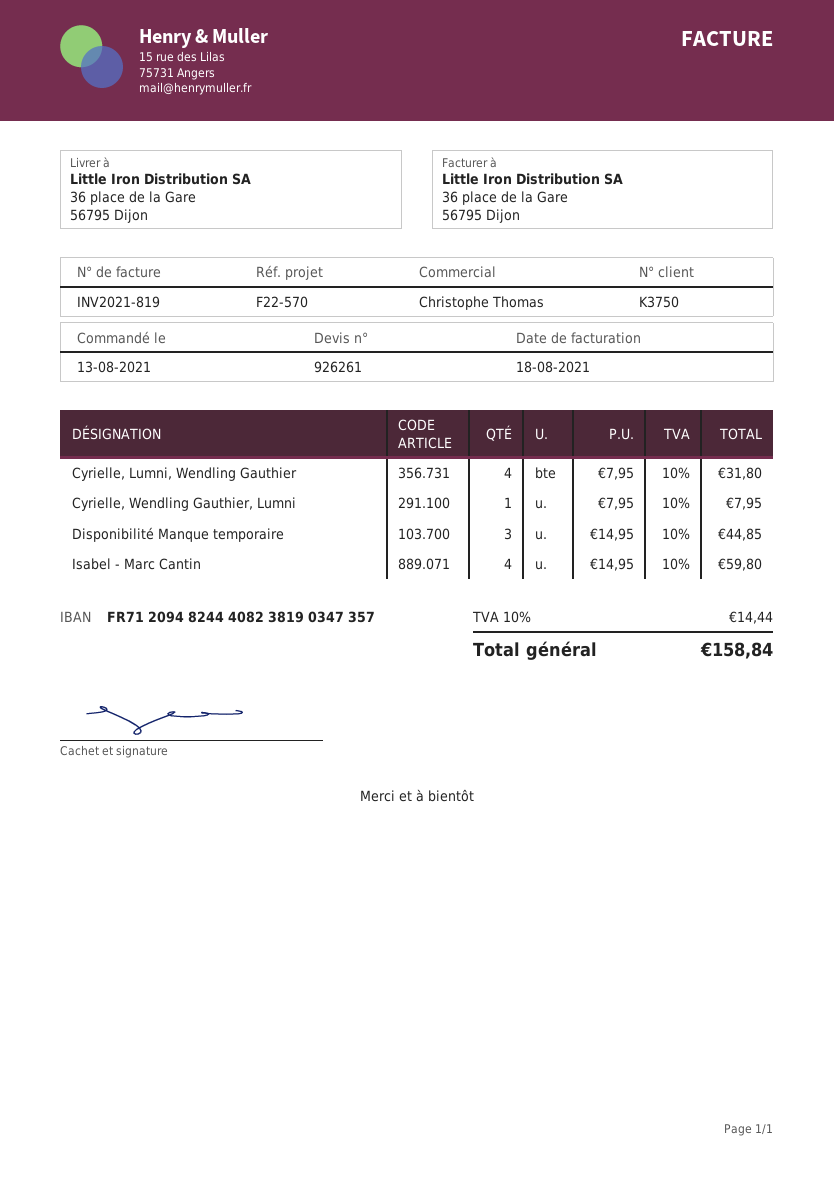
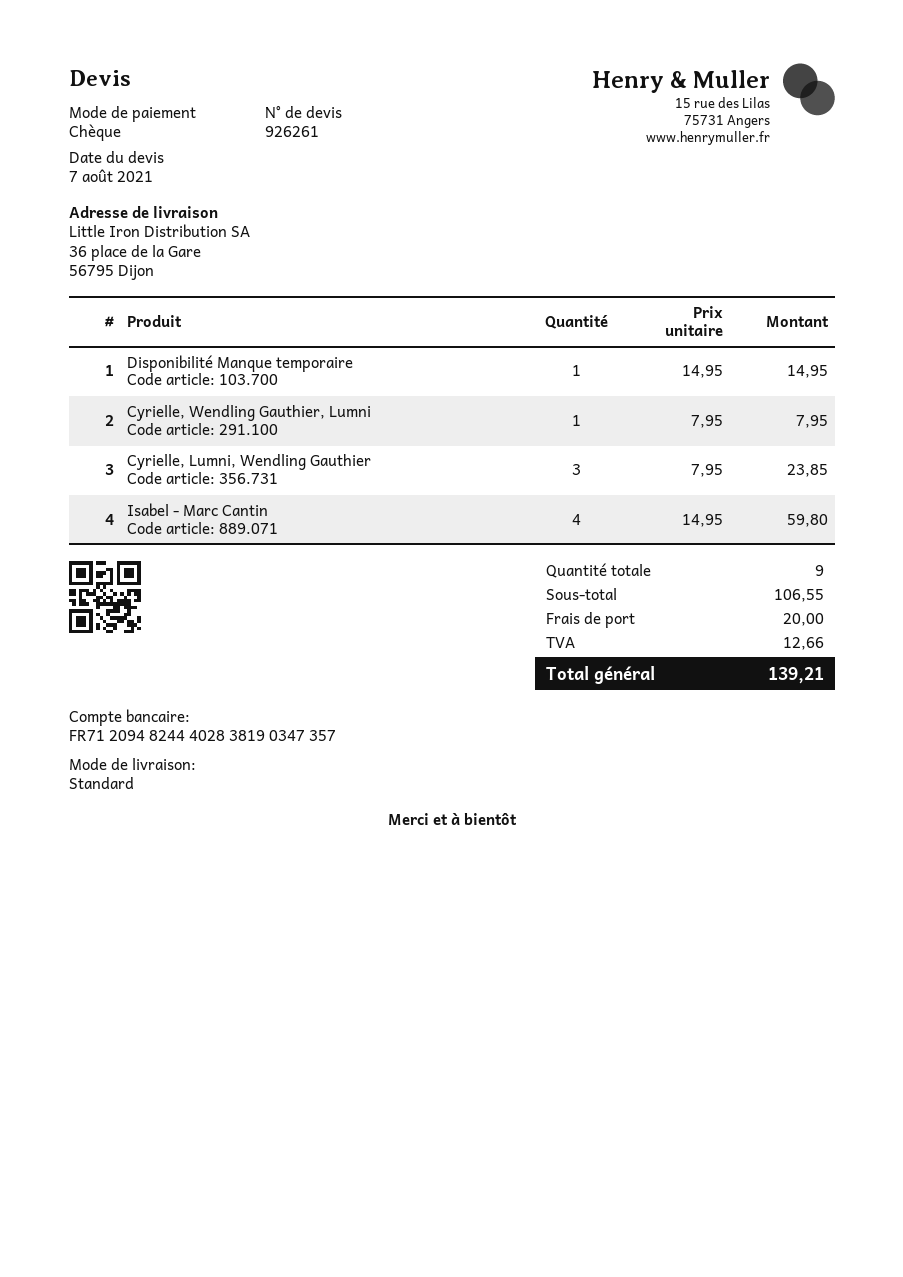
bank account: FR7120948244408238190347357 -> FR7120948244402838190347357
Cyrielle, Lumni, Wendling Gauthier: 4 x 7.95 = 31.80 -> 3 x 7.95 = 23.85
Disponibilité Manque temporaire: 3 x 14.95 = 44.85 -> 1 x 14.95 = 14.95
shipping: none -> 20.00
tax: 14.44 -> 12.66
total: 158.84 -> 139.21

